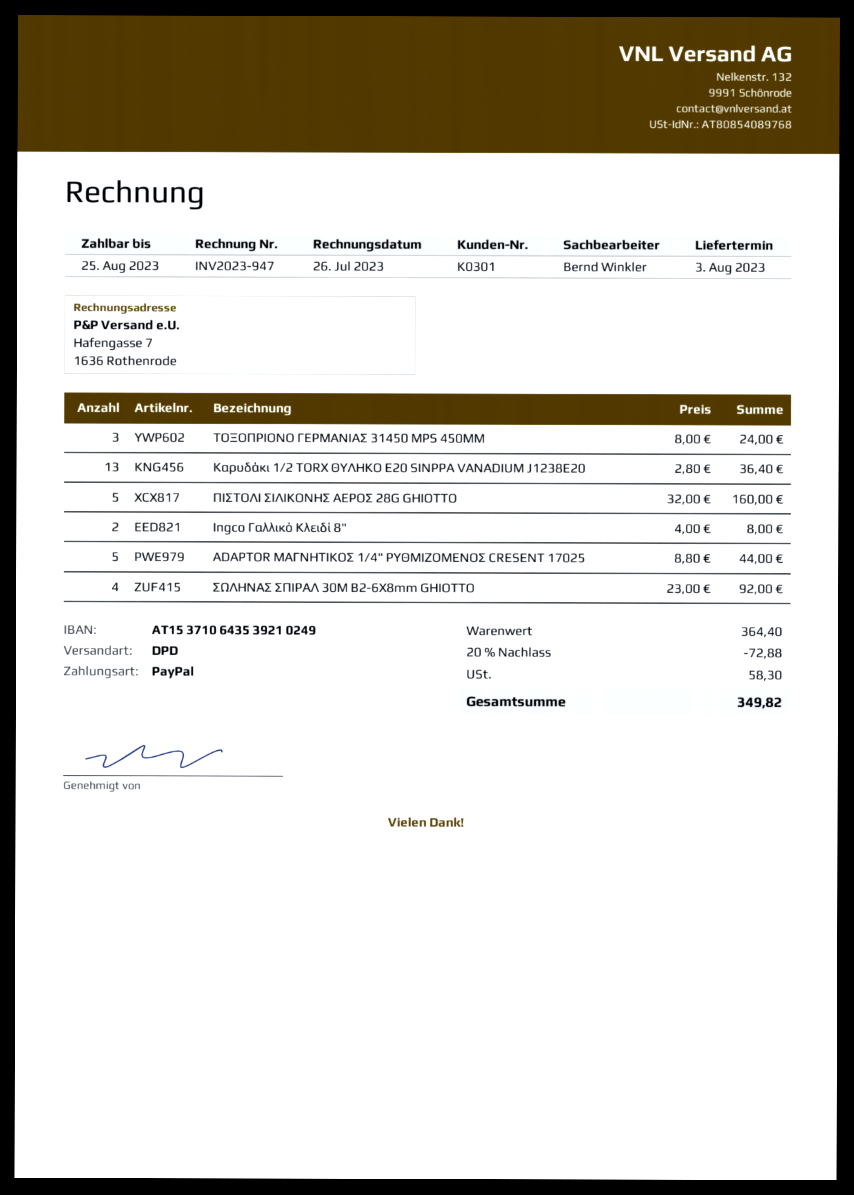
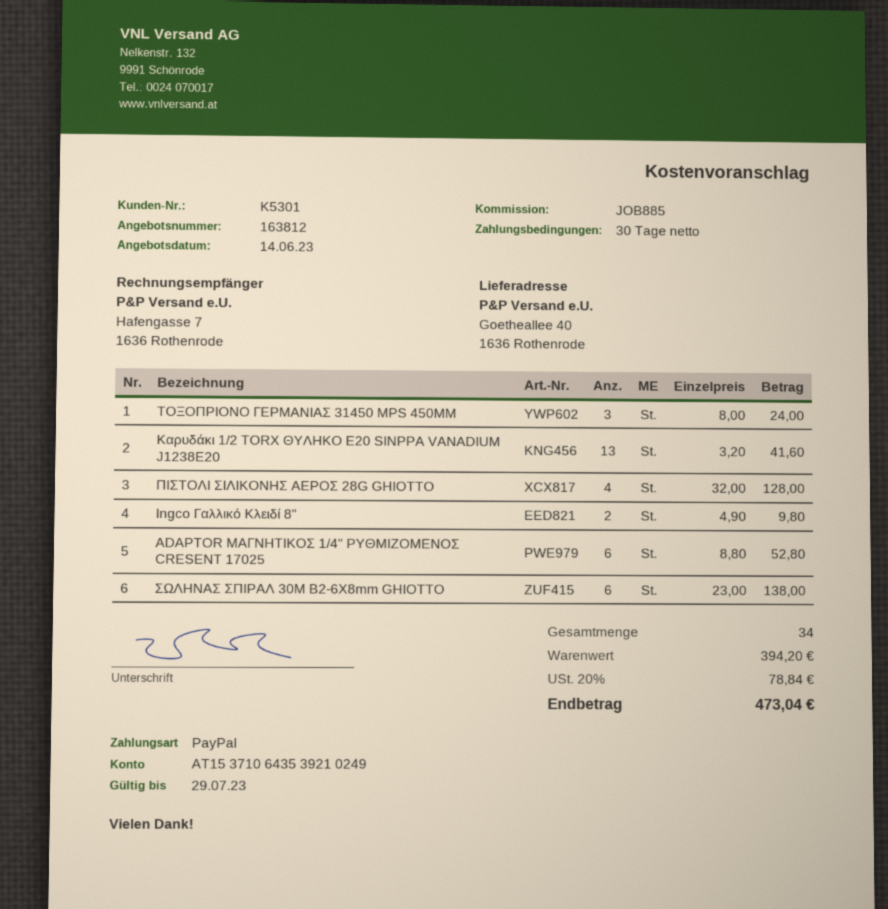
customer number: K0301 -> K5301
Καρυδάκι 1/2 TORX ΘΥΛΗΚΟ Ε20 SINPPA VANADIUM J1238E20: 13 x 2.80 = 36.40 -> 13 x 3.20 = 41.60
ΠΙΣΤΟΛΙ ΣΙΛΙΚΟΝΗΣ ΑΕΡΟΣ 28G GHIOTTO: 5 x 32.00 = 160.00 -> 4 x 32.00 = 128.00
Ingco Γαλλικό Κλειδί 8": 2 x 4.00 = 8.00 -> 2 x 4.90 = 9.80
ADAPTOR ΜΑΓΝΗΤΙΚΟΣ 1/4" ΡΥΘΜΙΖΟΜΕΝΟΣ CRESENT 17025: 5 x 8.80 = 44.00 -> 6 x 8.80 = 52.80
ΣΩΛΗΝΑΣ ΣΠΙΡΑΛ 30Μ B2-6Χ8mm GHIOTTO: 4 x 23.00 = 92.00 -> 6 x 23.00 = 138.00
subtotal: 364.40 -> 394.20
discount: 20% = 72.88 -> none
tax: 58.30 -> 78.84
total: 349.82 -> 473.04

